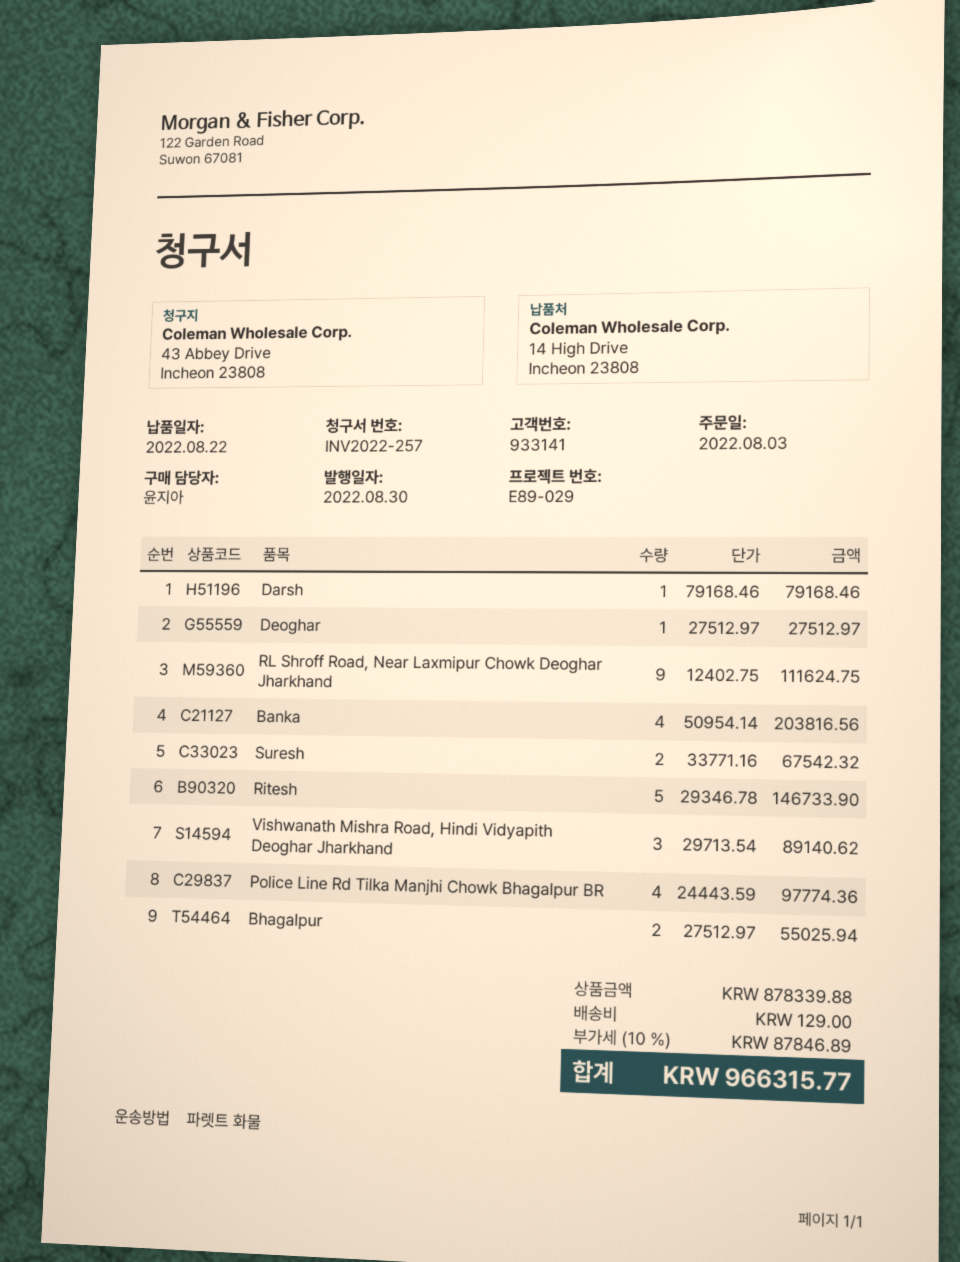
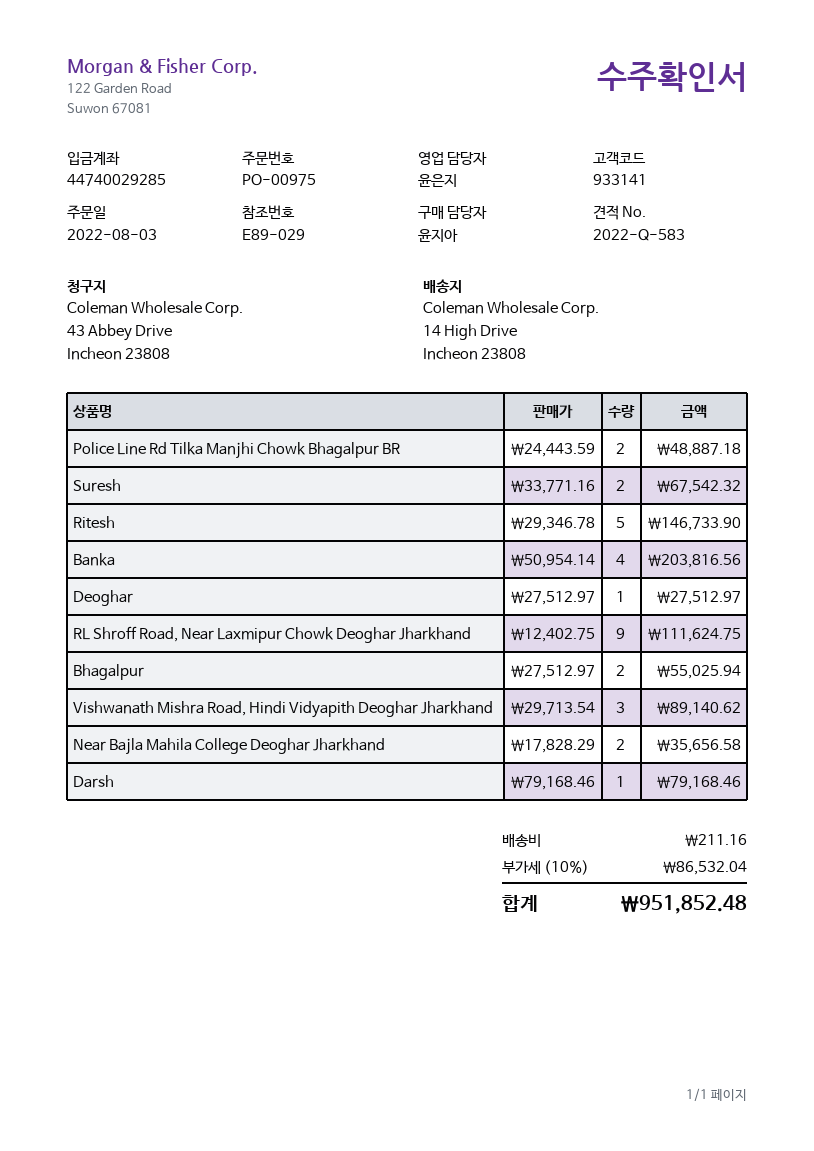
Police Line Rd Tilka Manjhi Chowk Bhagalpur BR: 4 x 24443.59 = 97774.36 -> 2 x 24443.59 = 48887.18
Near Bajla Mahila College Deoghar Jharkhand: none -> 2 x 17828.29 = 35656.58
shipping: 129.00 -> 211.16
tax: 10% = 87846.89 -> 10% = 86532.04
total: 966315.77 -> 951852.48

